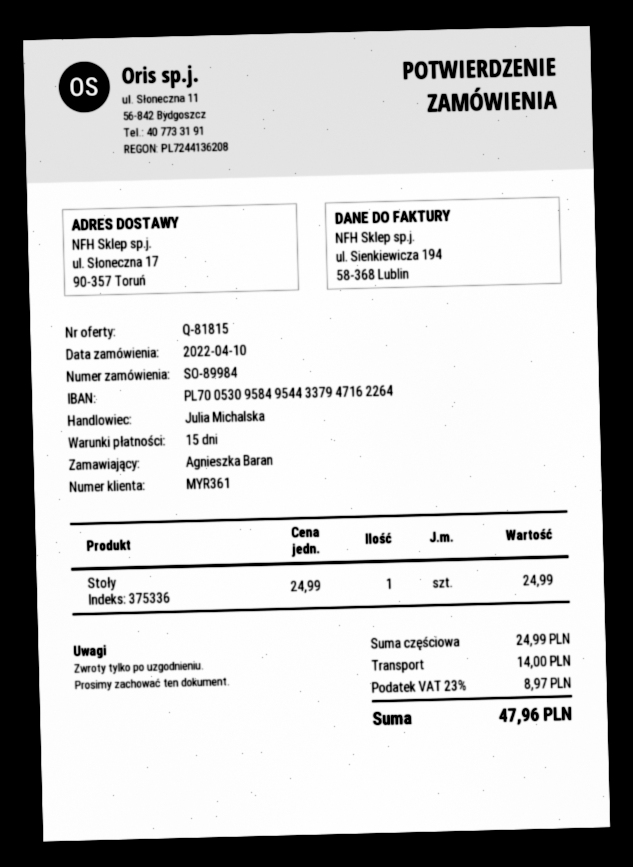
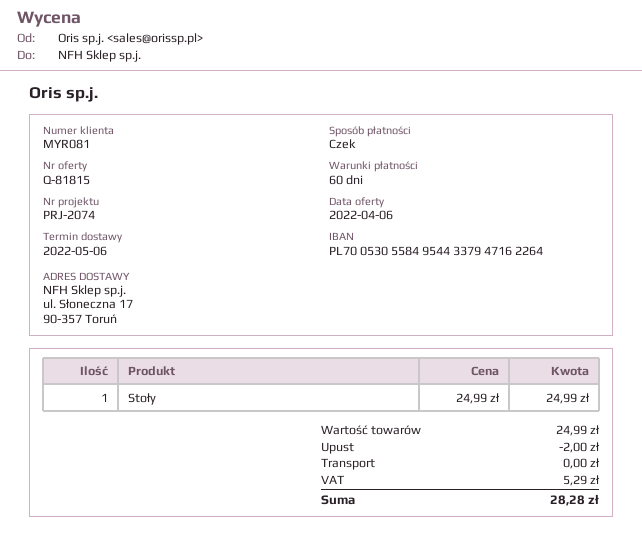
payment terms: 15 days -> 60 days
customer number: MYR361 -> MYR081
bank account: PL70053095849544337947162264 -> PL70053055849544337947162264
discount: none -> 2.00
shipping: 14.00 -> 0.00
tax: 8.97 -> 5.29
total: 47.96 -> 28.28

